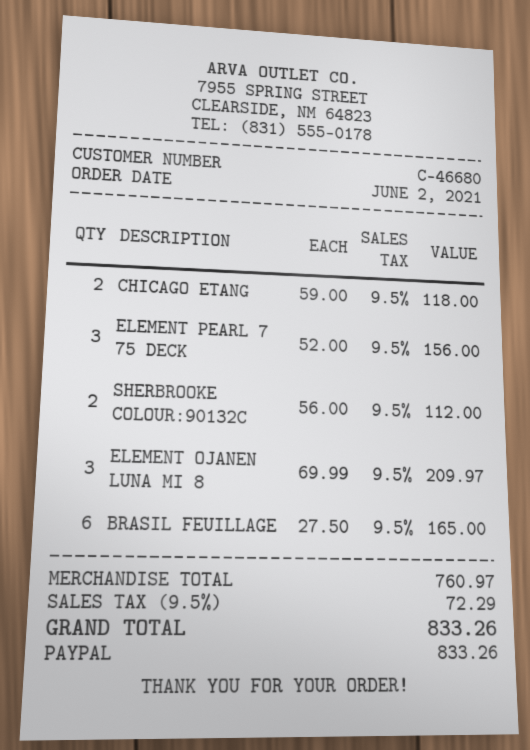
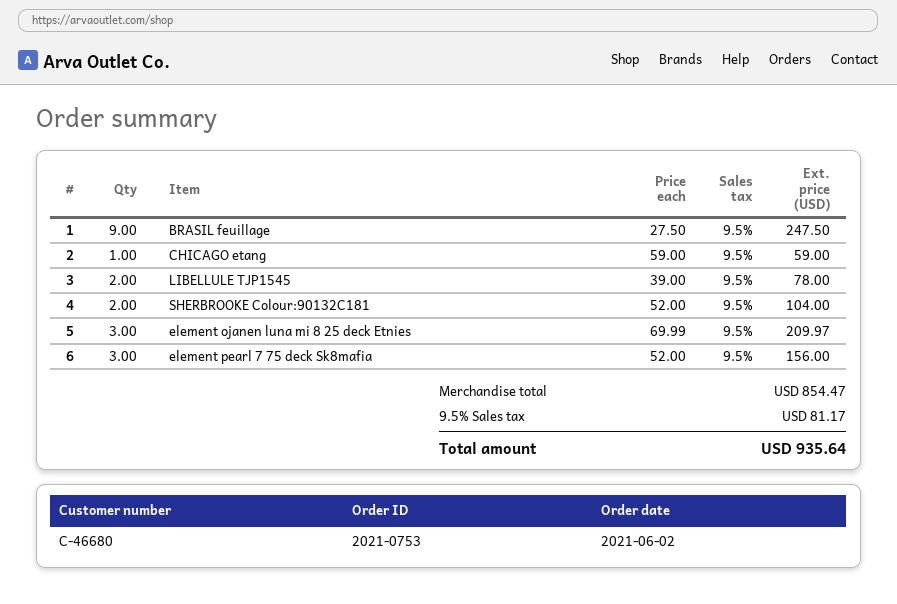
CHICAGO ETANG: 2 x 59.00 = 118.00 -> 1 x 59.00 = 59.00
SHERBROOKE COLOUR:90132C: 2 x 56.00 = 112.00 -> 2 x 52.00 = 104.00
BRASIL FEUILLAGE: 6 x 27.50 = 165.00 -> 9 x 27.50 = 247.50
LIBELLULE TJP1545: none -> 2 x 39.00 = 78.00
subtotal: 760.97 -> 854.47
tax: 9.5% = 72.29 -> 9.5% = 81.17
total: 833.26 -> 935.64

